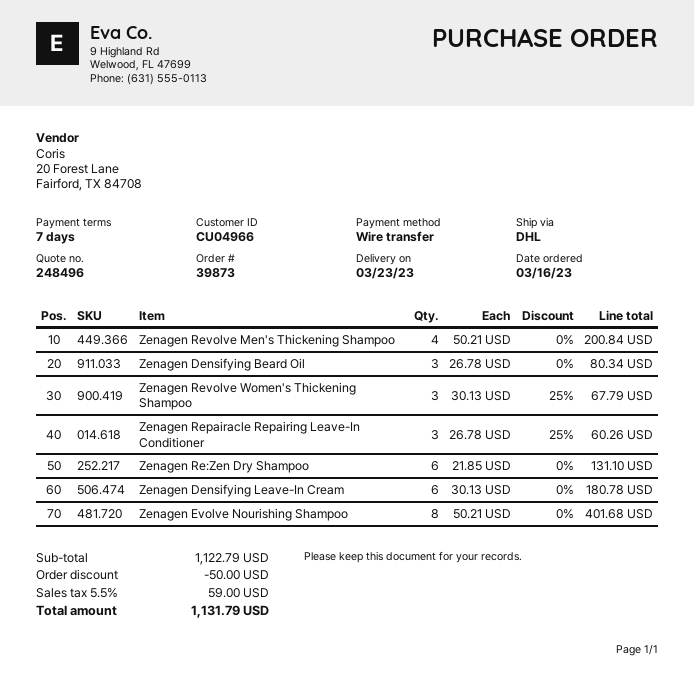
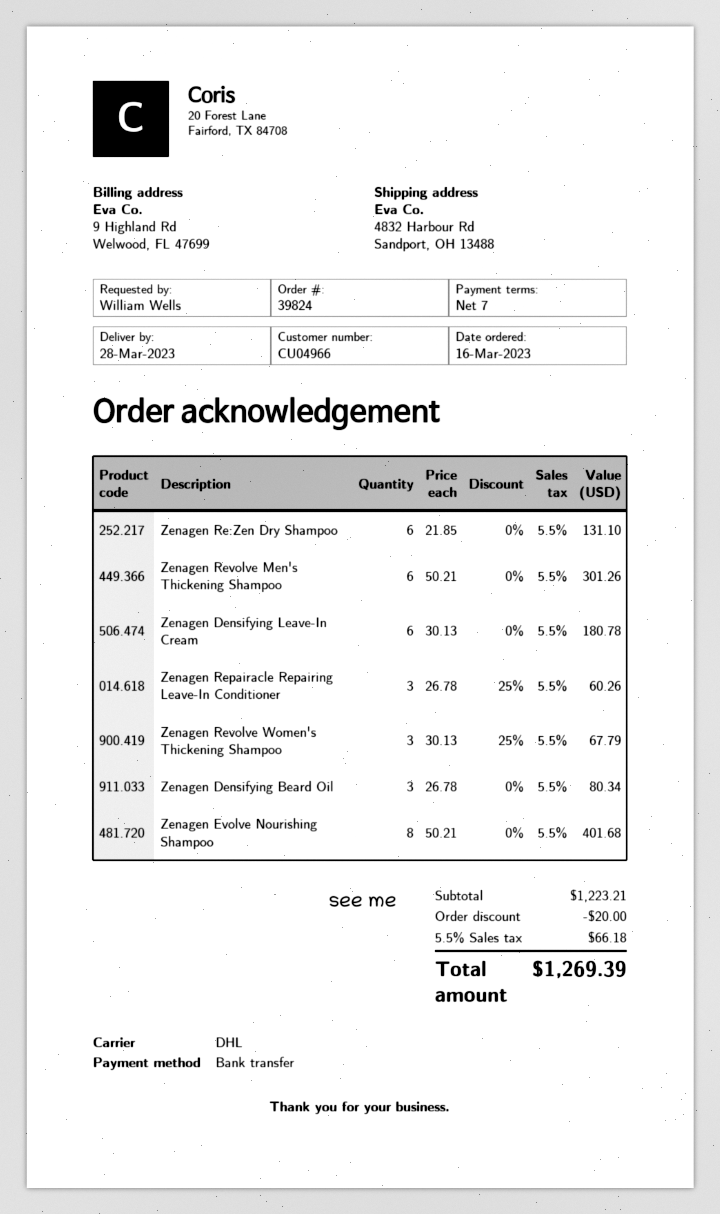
order number: 39873 -> 39824
delivery date: 2023-03-23 -> 2023-03-28
Zenagen Revolve Men's Thickening Shampoo: 4 x 50.21 = 200.84 -> 6 x 50.21 = 301.26
subtotal: 1122.79 -> 1223.21
discount: 50.00 -> 20.00
tax: 5.5% = 59.00 -> 5.5% = 66.18
total: 1131.79 -> 1269.39

